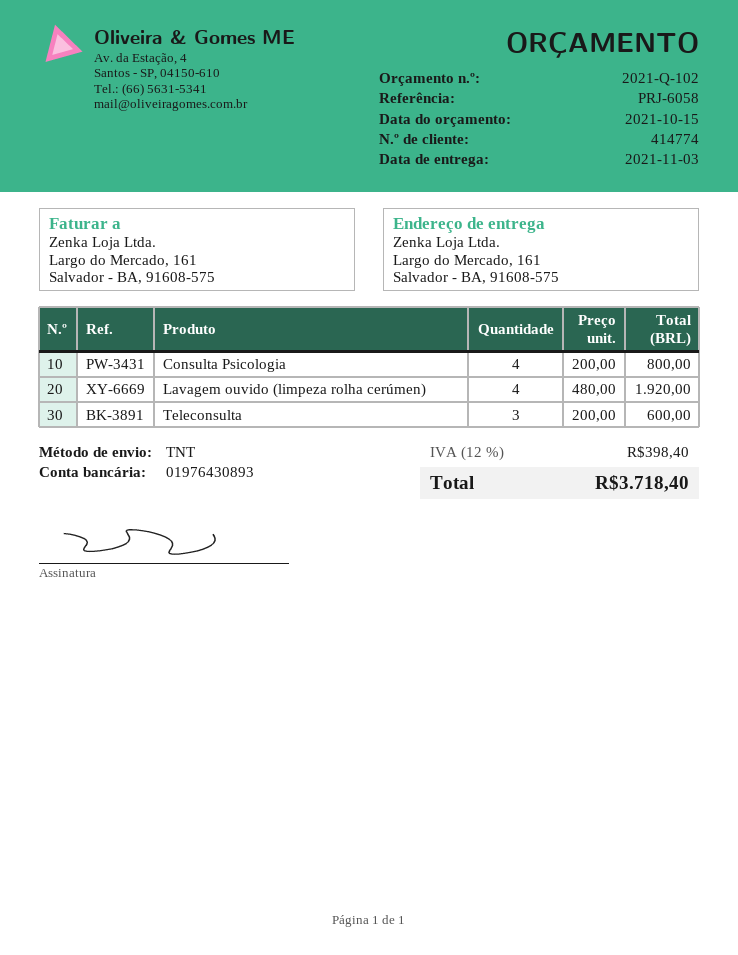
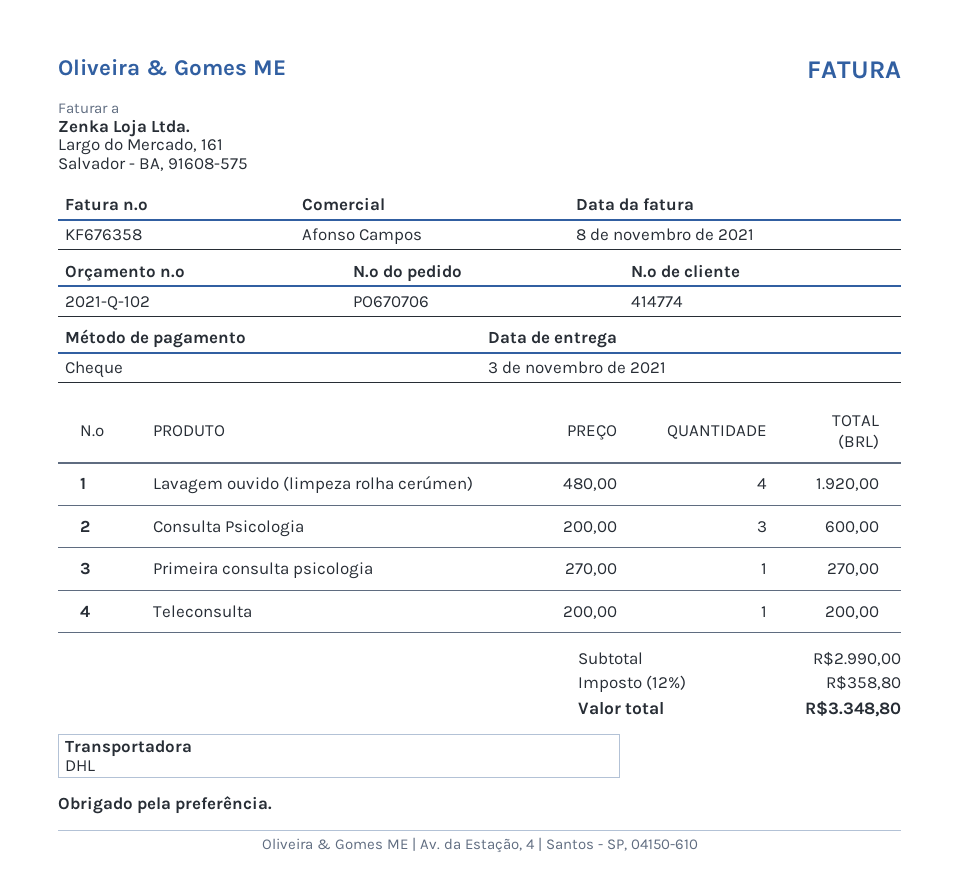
shipping method: TNT -> DHL
Consulta Psicologia: 4 x 200.00 = 800.00 -> 3 x 200.00 = 600.00
Teleconsulta: 3 x 200.00 = 600.00 -> 1 x 200.00 = 200.00
Primeira consulta psicologia: none -> 1 x 270.00 = 270.00
tax: 12% = 398.40 -> 12% = 358.80
total: 3718.40 -> 3348.80

